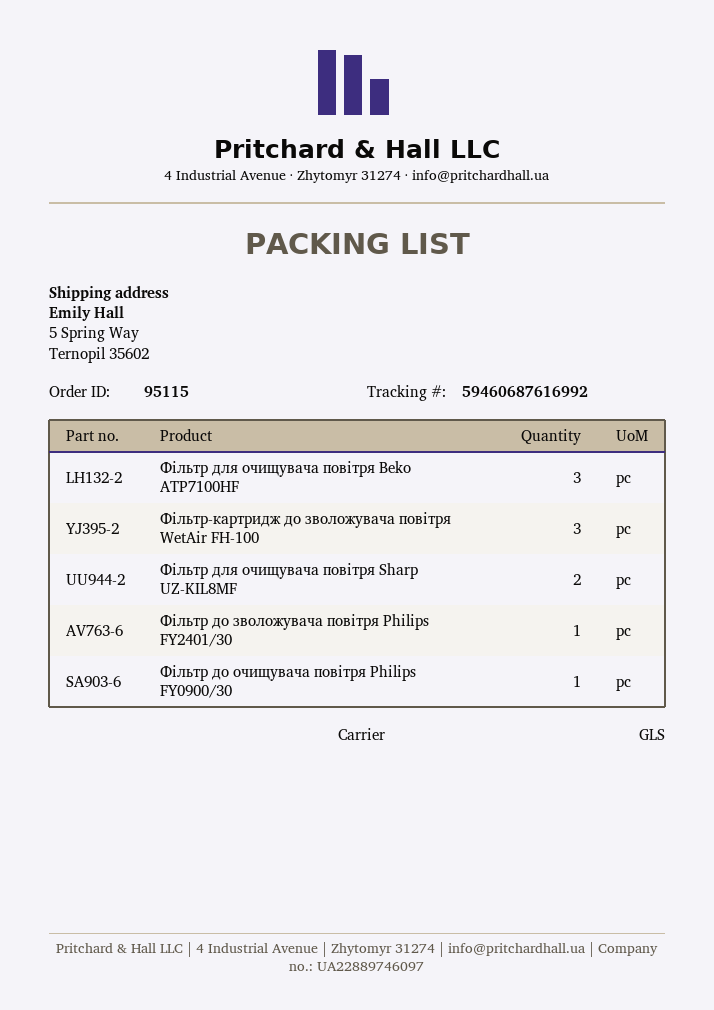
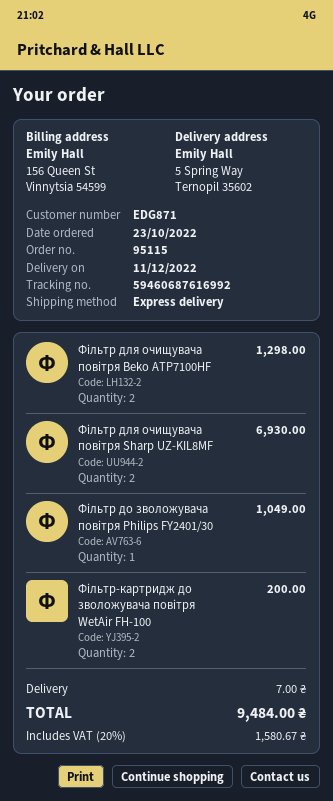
shipping method: GLS -> express
Фільтр для очищувача повітря Beko ATP7100HF: 3 -> 2
Фільтр-картридж до зволожувача повітря WetAir FH-100: 3 -> 2
Фільтр до очищувача повітря Philips FY0900/30: 1 -> none

